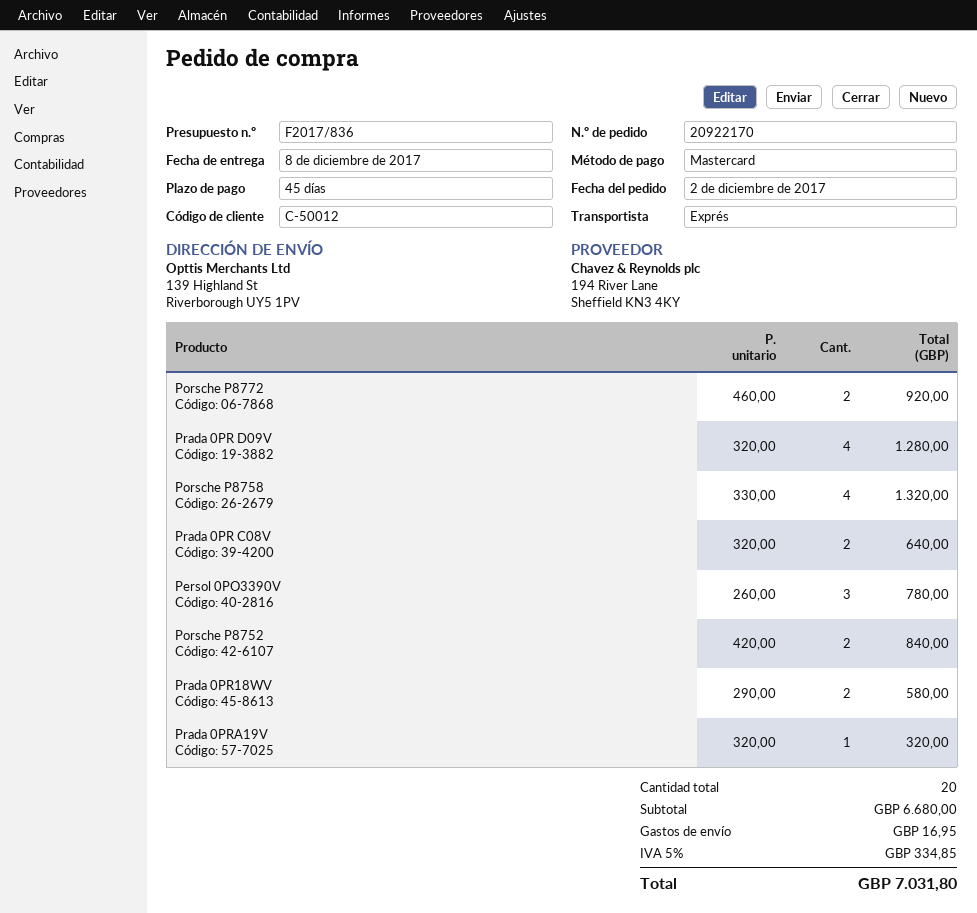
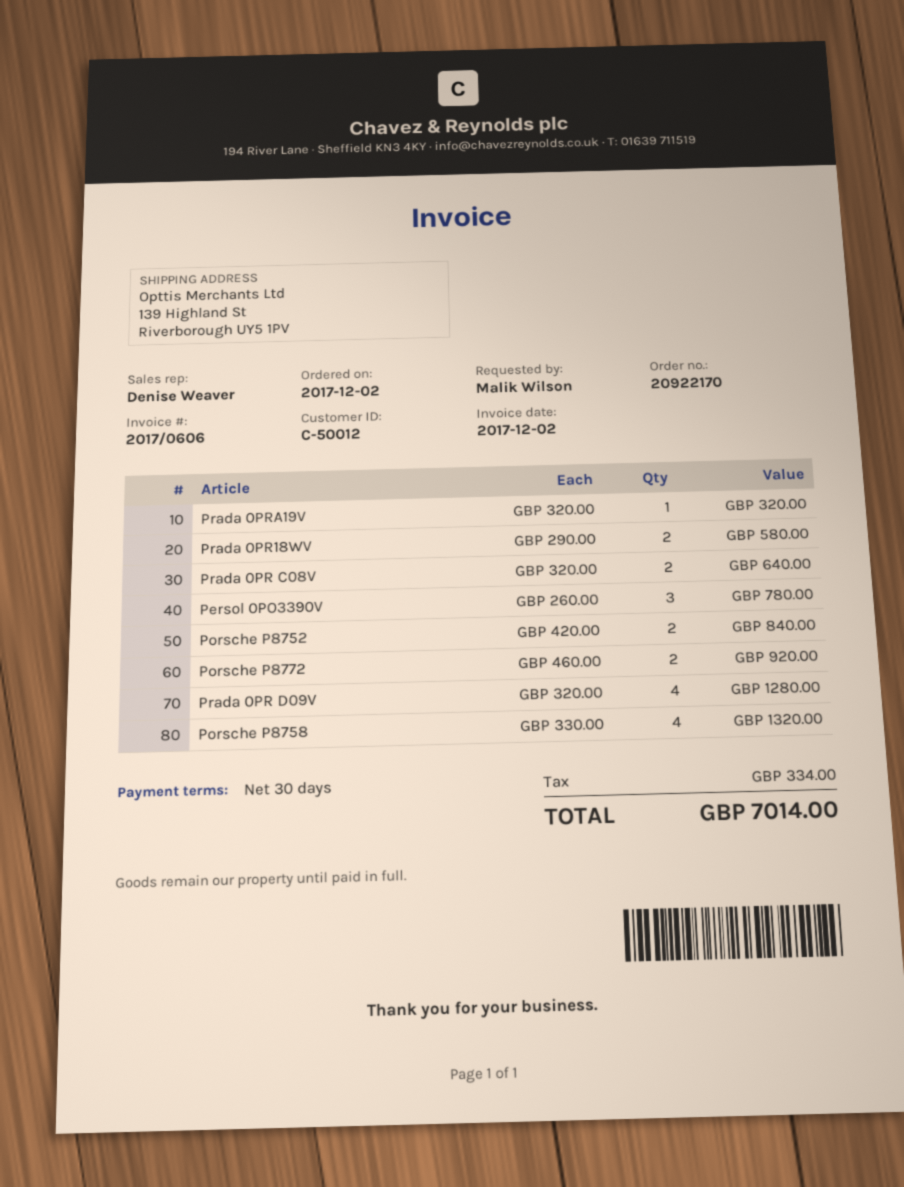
payment terms: 45 days -> 30 days
shipping: 16.95 -> none
tax: 334.85 -> 334.00
total: 7031.80 -> 7014.00

